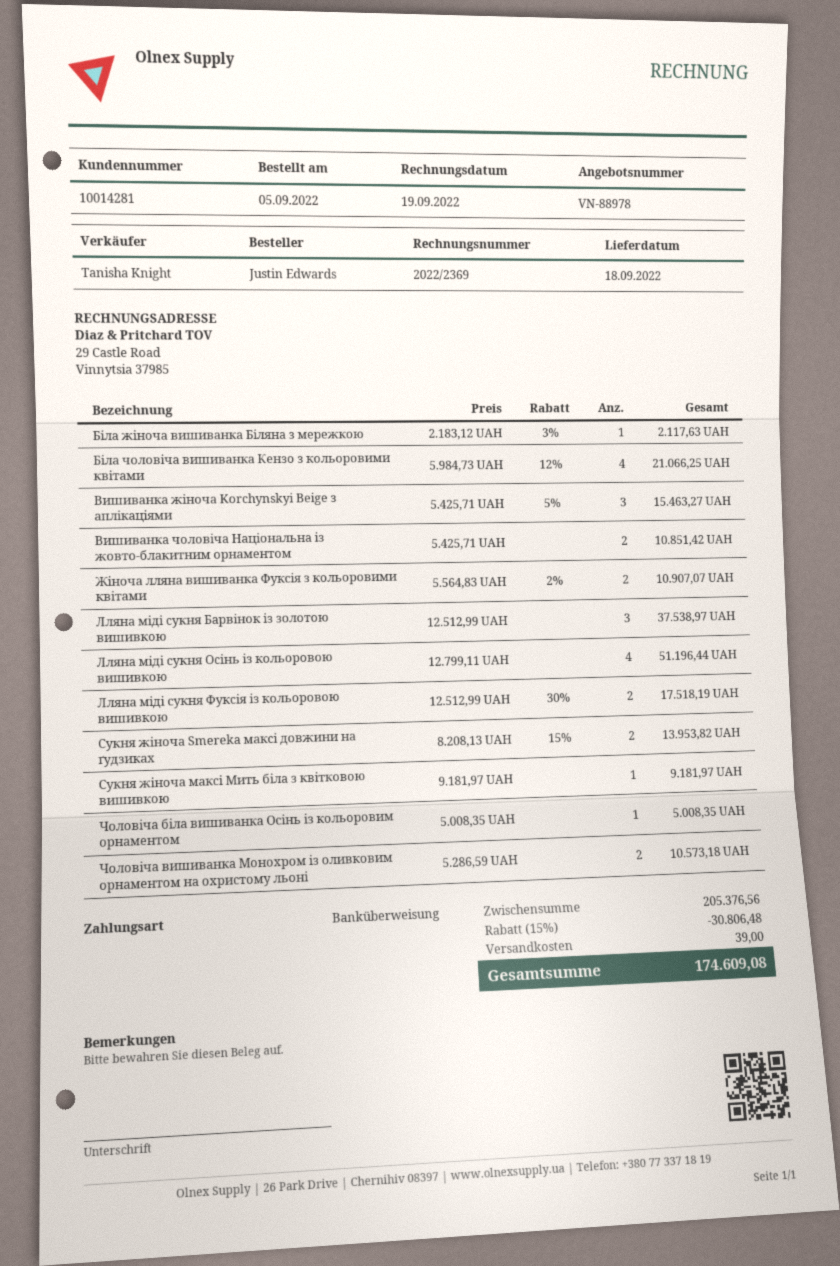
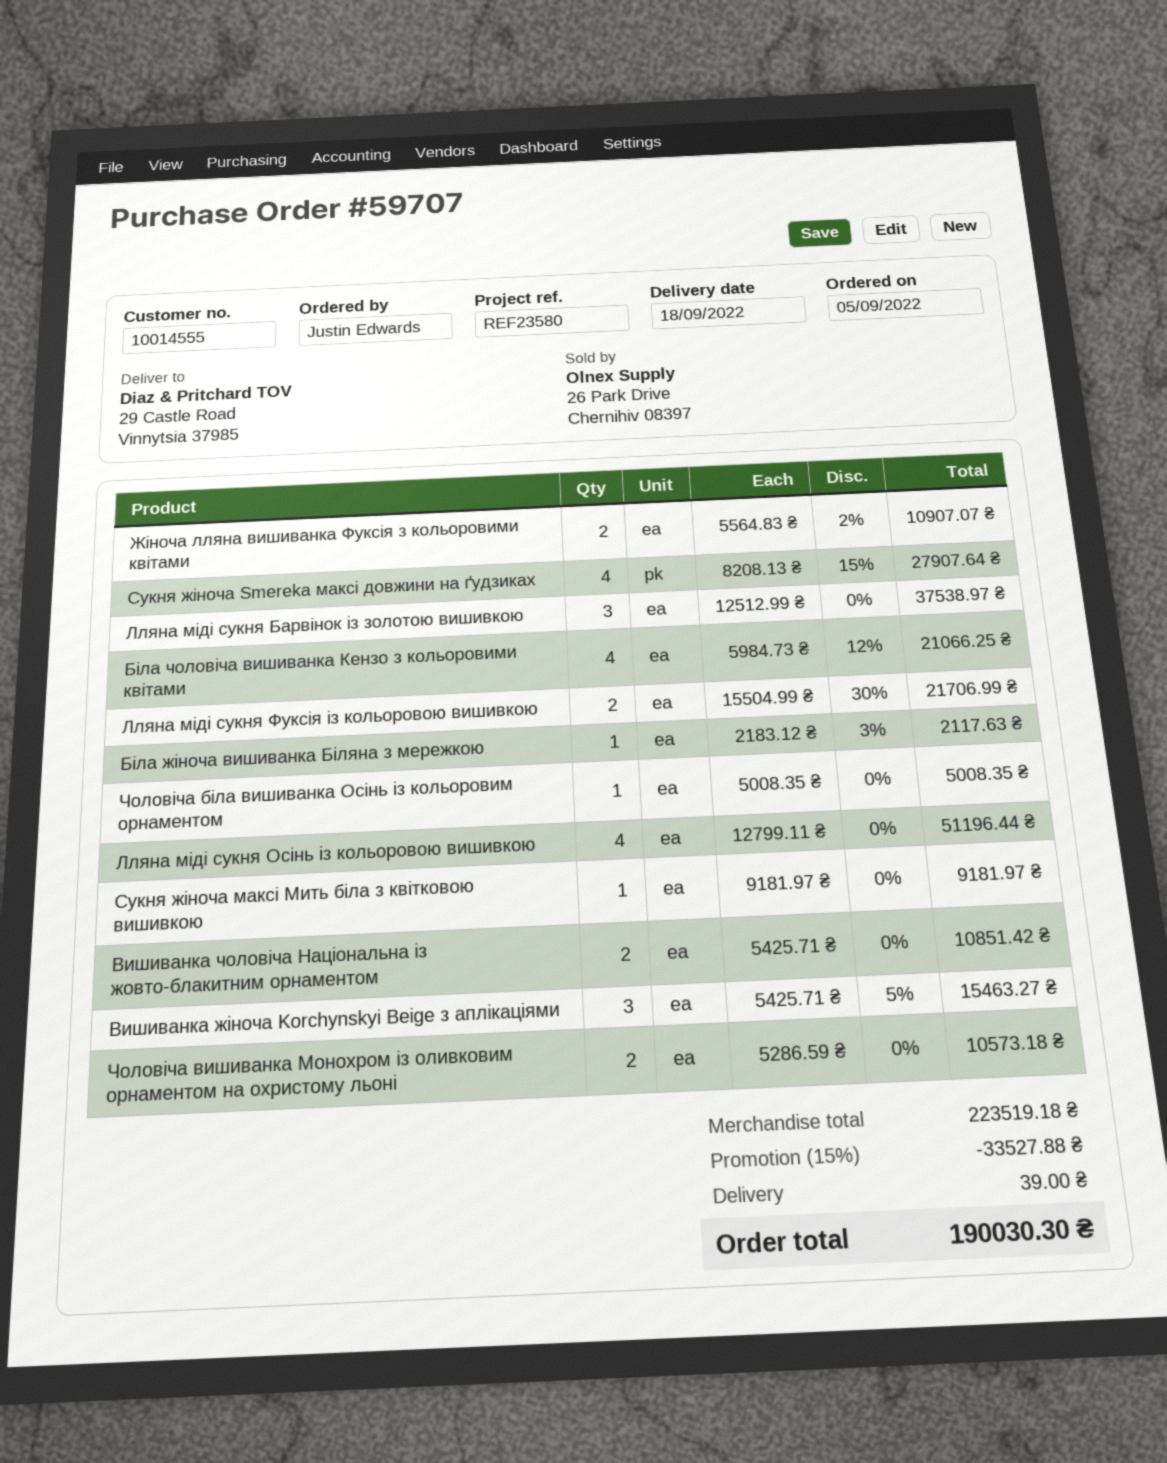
customer number: 10014281 -> 10014555
Лляна міді сукня Фуксія із кольоровою вишивкою: 2 x 12512.99 - 30% = 17518.19 -> 2 x 15504.99 - 30% = 21706.99
Сукня жіноча Smereka максі довжини на ґудзиках: 2 x 8208.13 - 15% = 13953.82 -> 4 x 8208.13 - 15% = 27907.64
subtotal: 205376.56 -> 223519.18
discount: 15% = 30806.48 -> 15% = 33527.88
total: 174609.08 -> 190030.30

